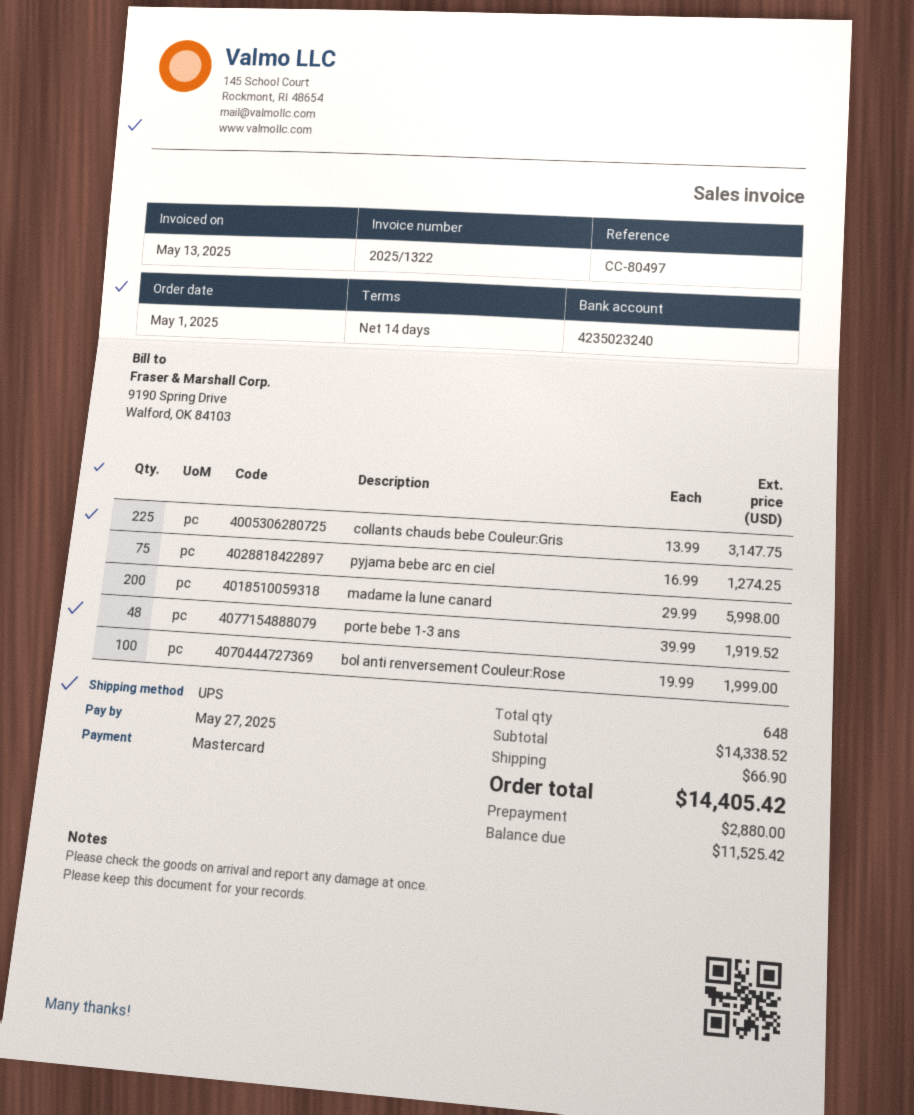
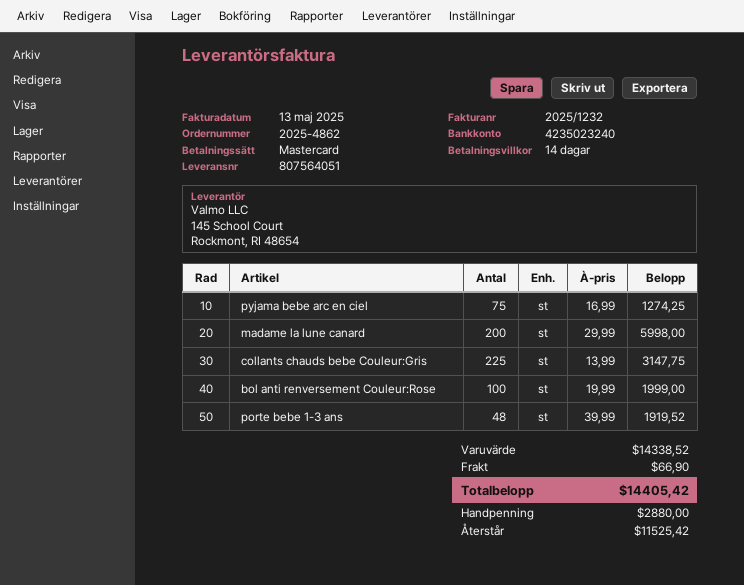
invoice number: 2025/1322 -> 2025/1232

